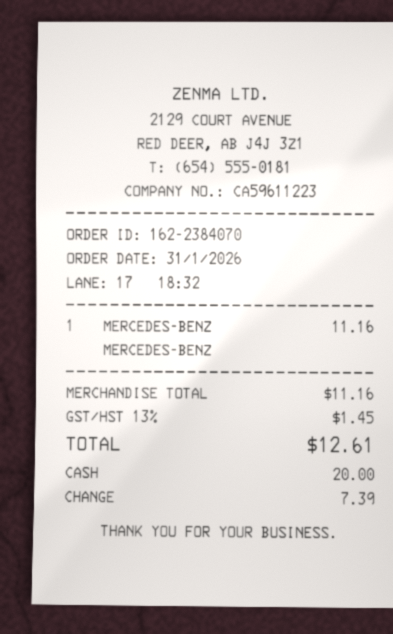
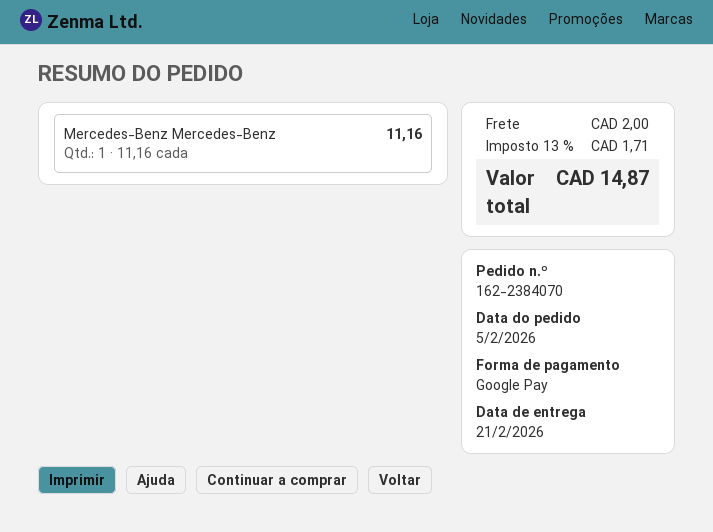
order date: 2026-01-31 -> 2026-02-05
payment method: cash -> Google Pay
shipping: none -> 2.00
tax: 13% = 1.45 -> 13% = 1.71
total: 12.61 -> 14.87

